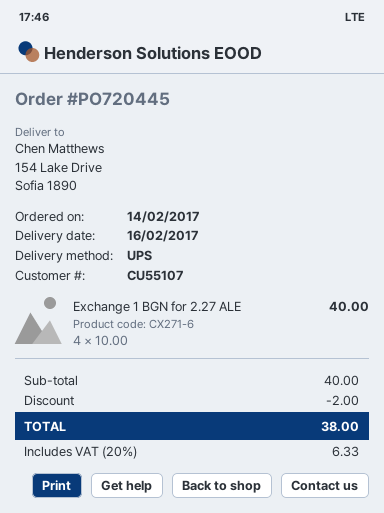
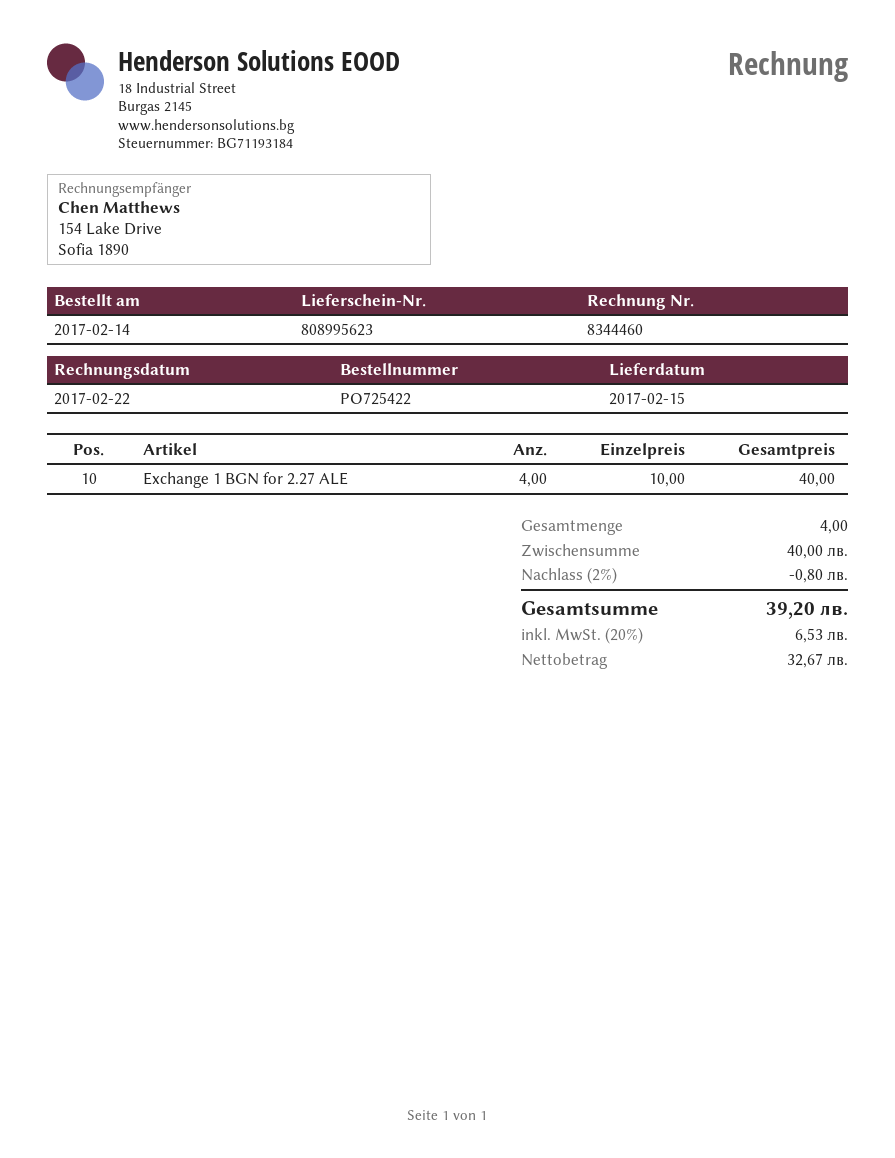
order number: PO720445 -> PO725422
delivery date: 2017-02-16 -> 2017-02-15
discount: 2.00 -> 0.80
tax: 20% = 6.33 -> 20% = 6.53
total: 38.00 -> 39.20

